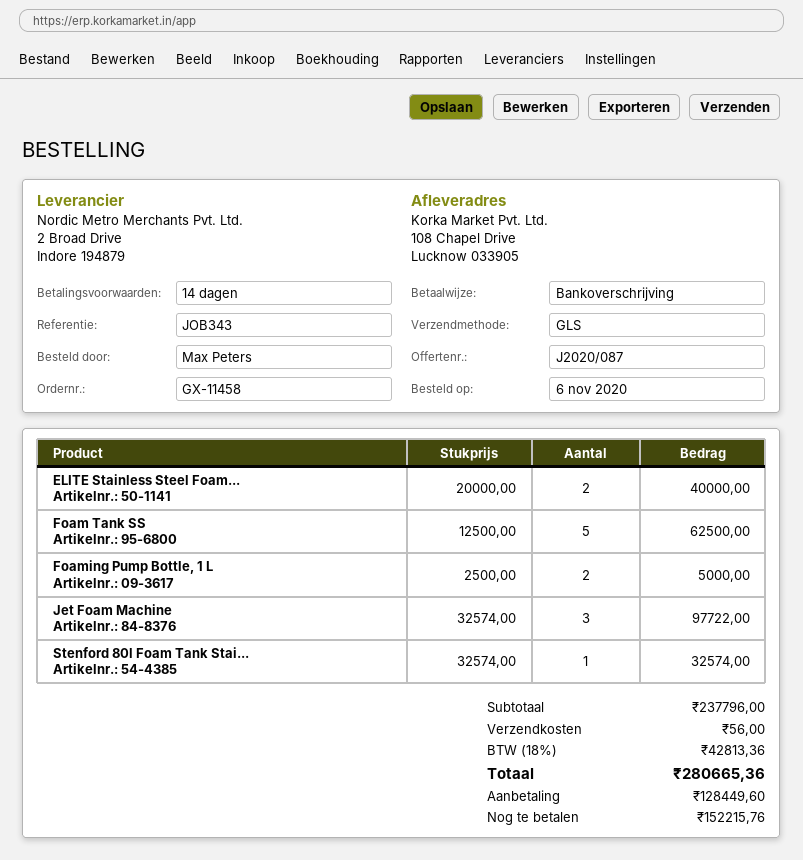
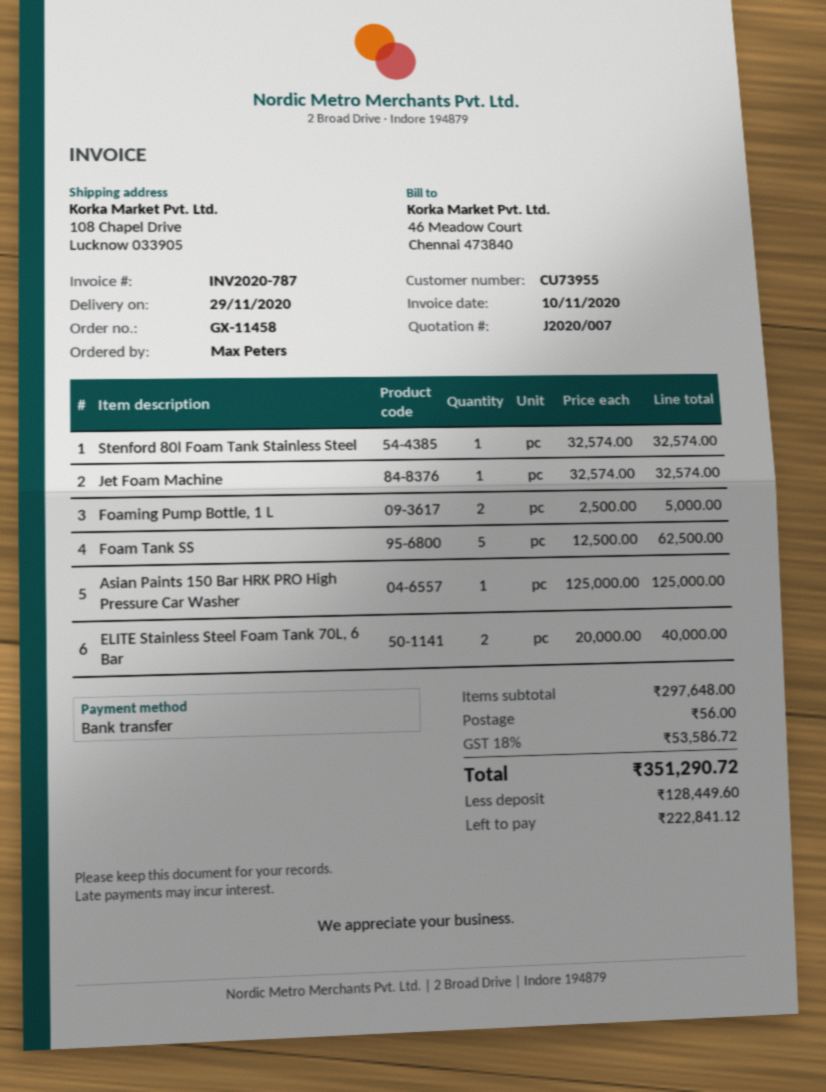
quote number: J2020/087 -> J2020/007
Jet Foam Machine: 3 x 32574.00 = 97722.00 -> 1 x 32574.00 = 32574.00
Asian Paints 150 Bar HRK PRO High Pressure Car Washer: none -> 1 x 125000.00 = 125000.00
subtotal: 237796.00 -> 297648.00
tax: 18% = 42813.36 -> 18% = 53586.72
total: 280665.36 -> 351290.72
balance: 152215.76 -> 222841.12

